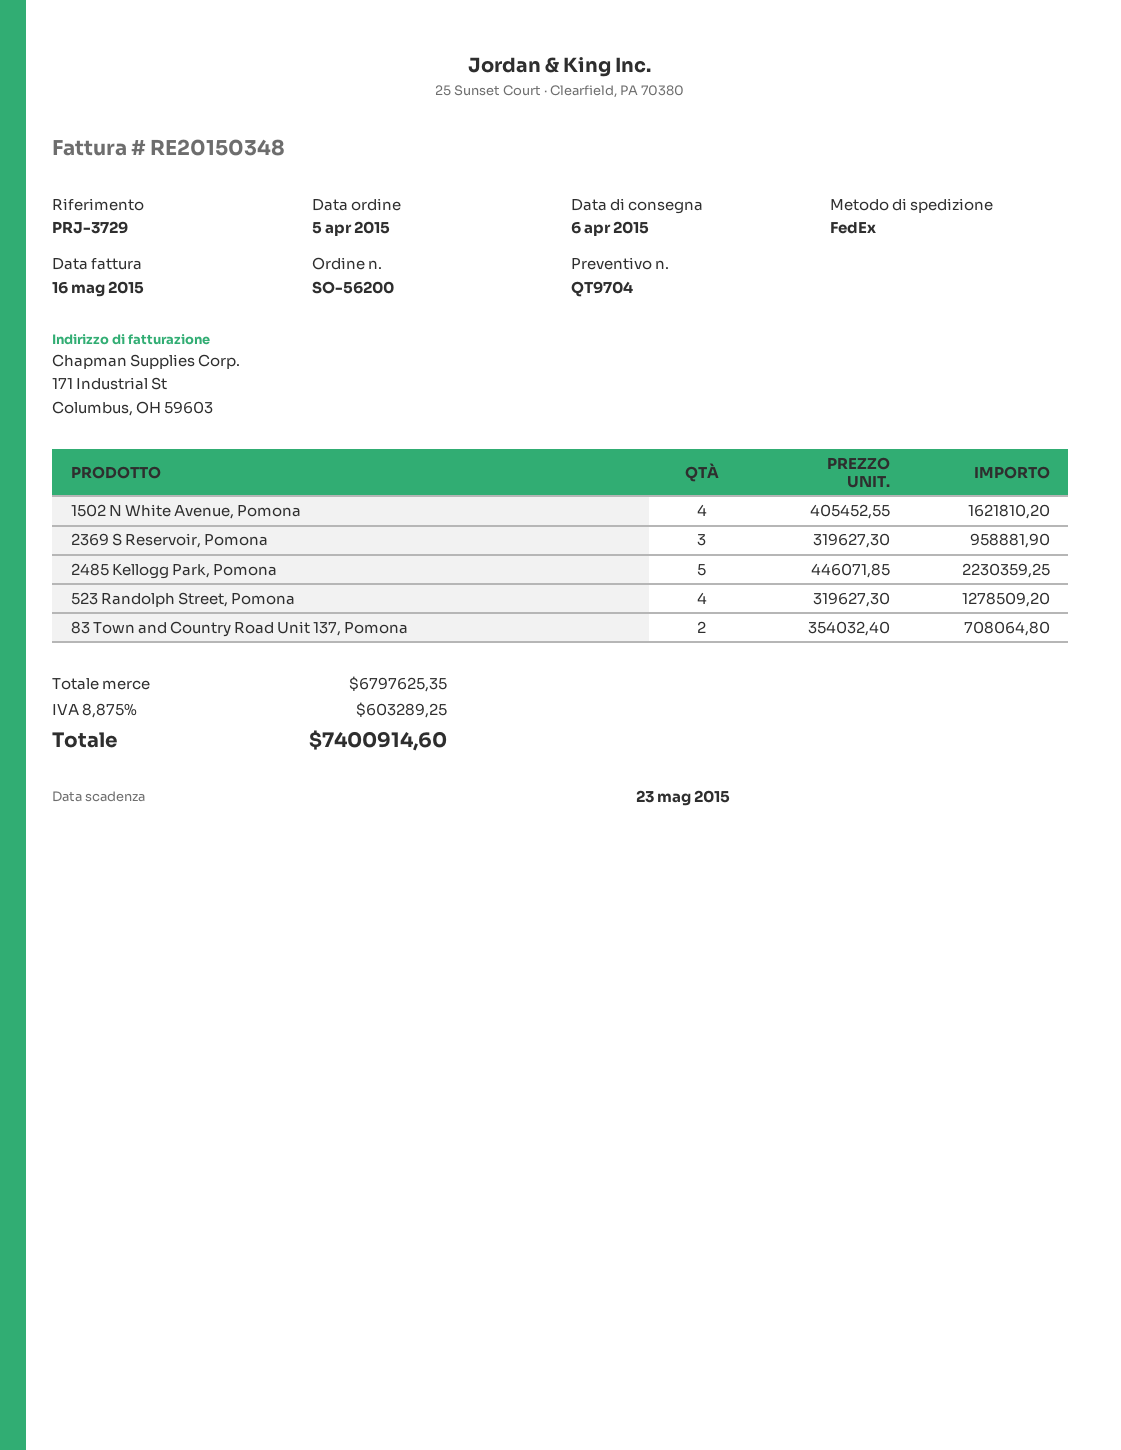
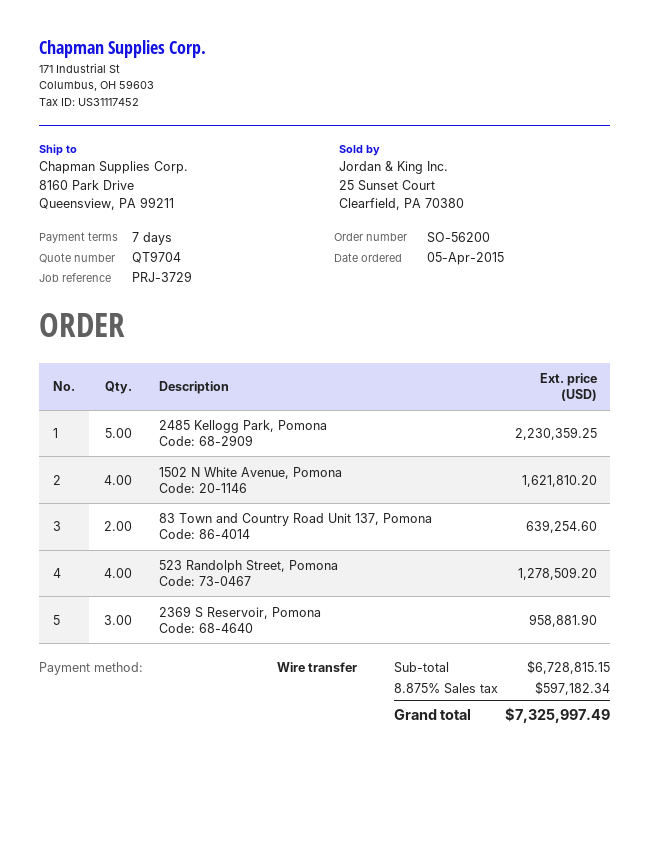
83 Town and Country Road Unit 137, Pomona: 2 for 708064.80 -> 2 for 639254.60
subtotal: 6797625.35 -> 6728815.15
tax: 8.875% = 603289.25 -> 8.875% = 597182.34
total: 7400914.60 -> 7325997.49

